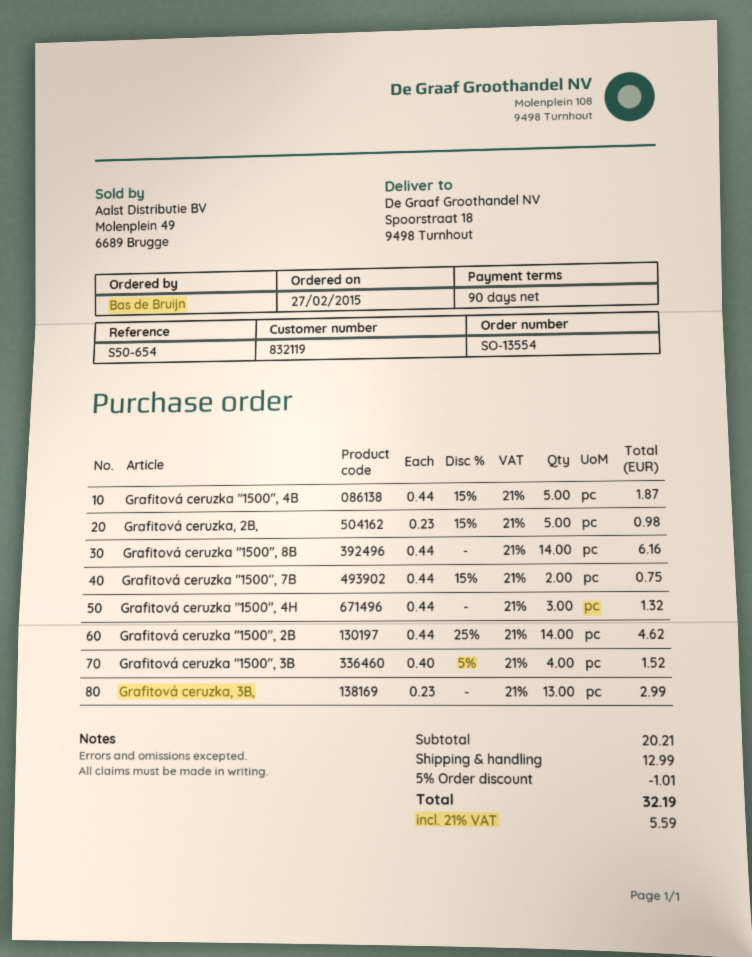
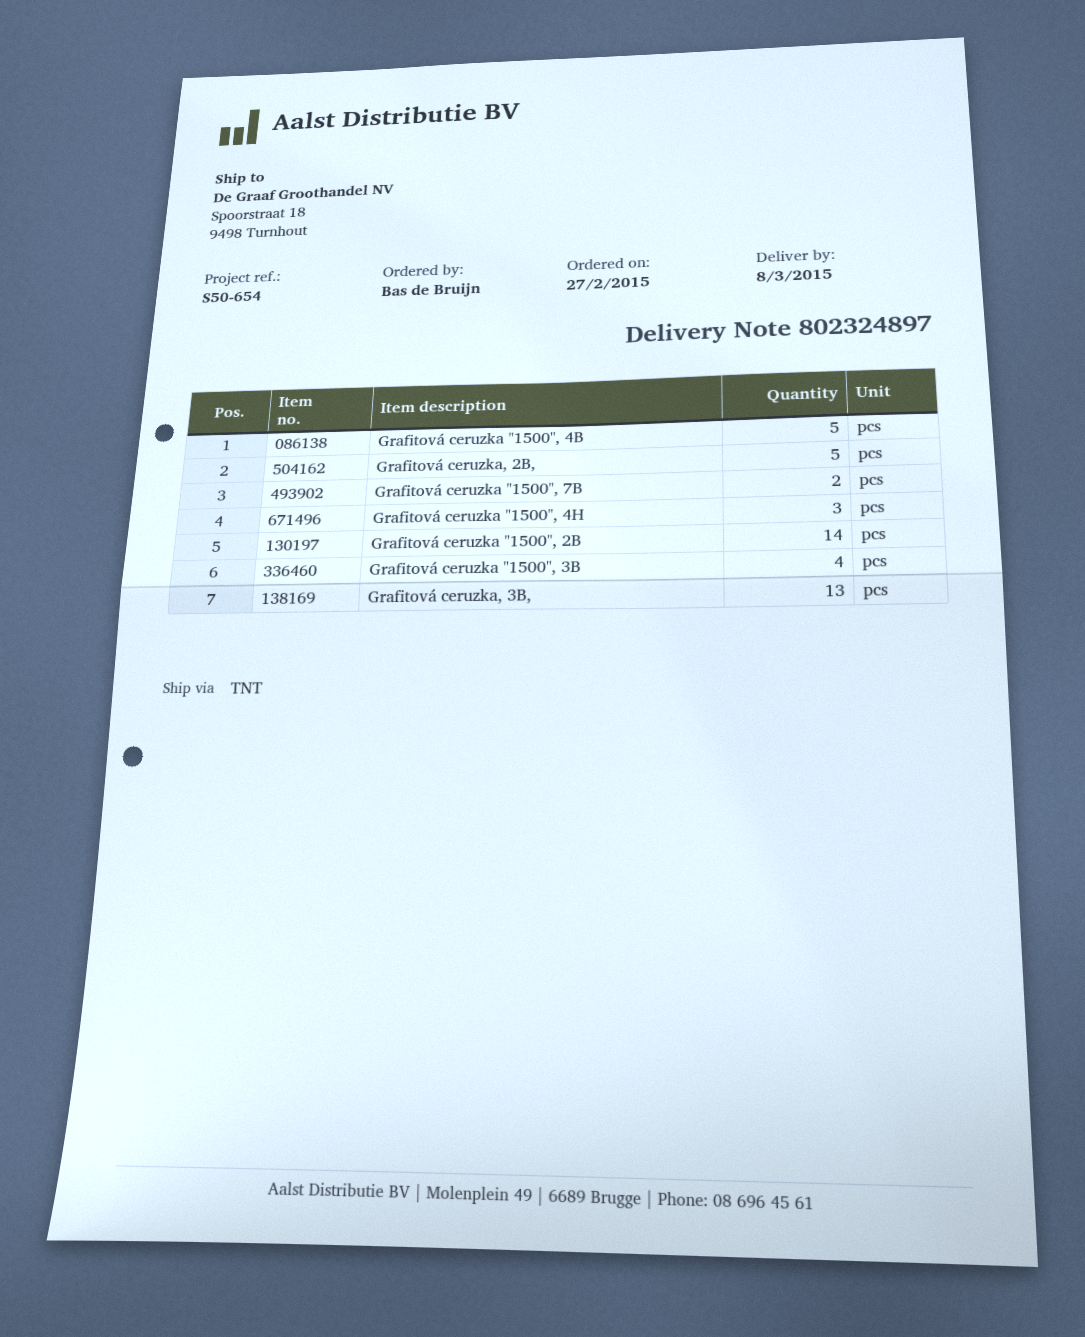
Grafitová ceruzka "1500", 8B: 14 -> none

